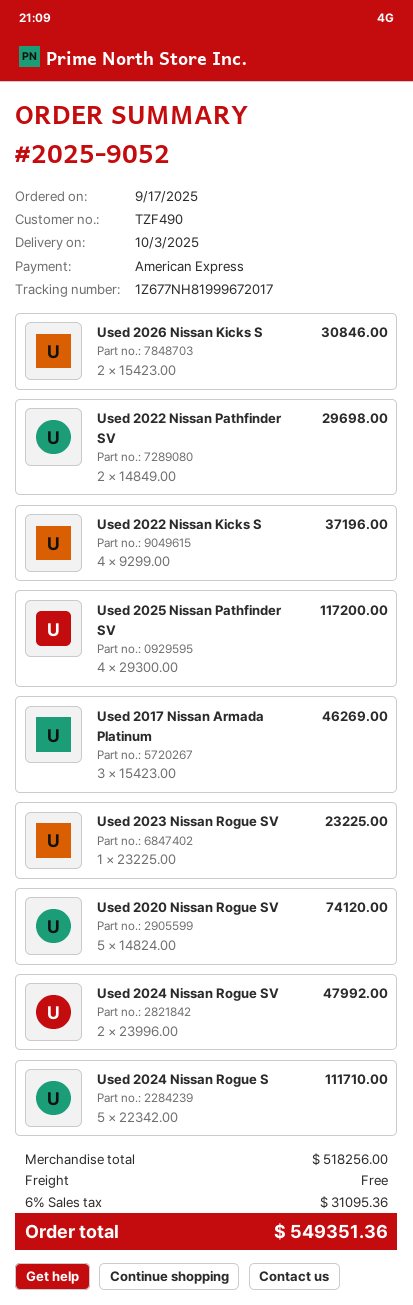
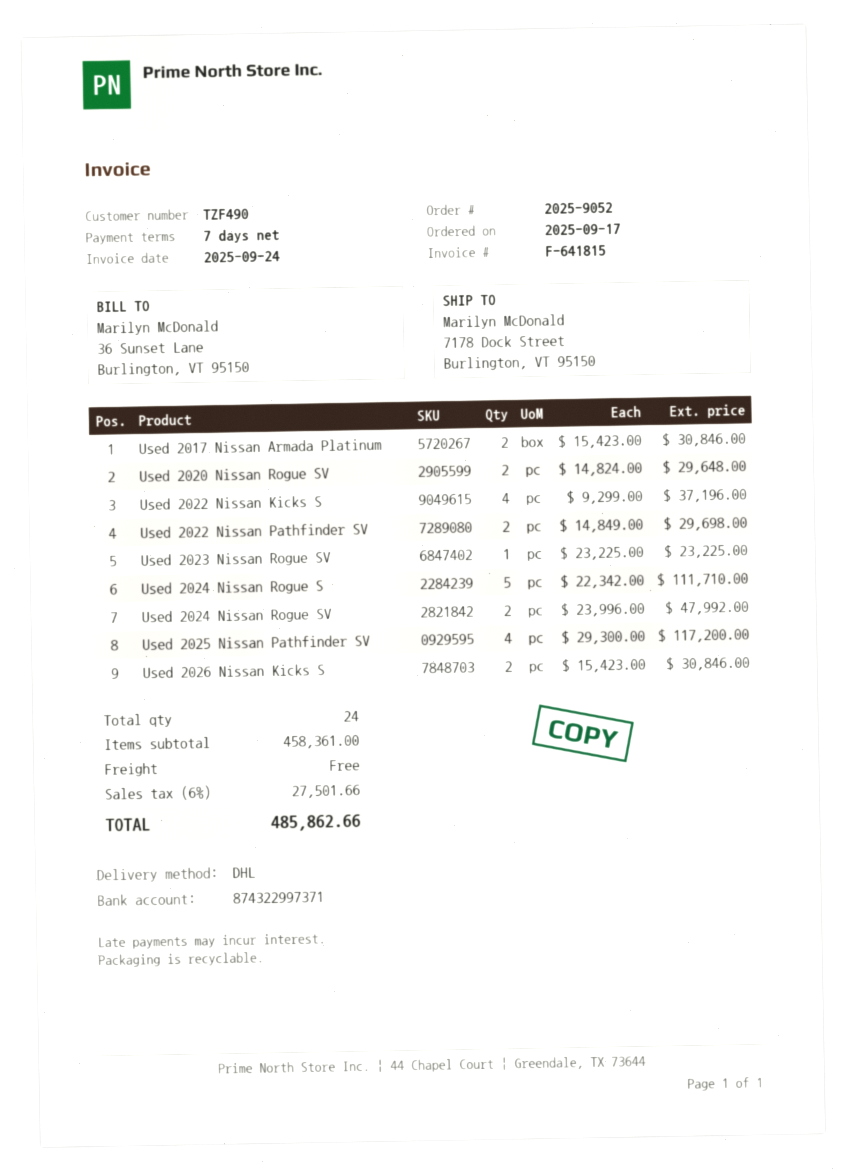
Used 2017 Nissan Armada Platinum: 3 x 15423.00 = 46269.00 -> 2 x 15423.00 = 30846.00
Used 2020 Nissan Rogue SV: 5 x 14824.00 = 74120.00 -> 2 x 14824.00 = 29648.00
subtotal: 518256.00 -> 458361.00
tax: 6% = 31095.36 -> 6% = 27501.66
total: 549351.36 -> 485862.66

